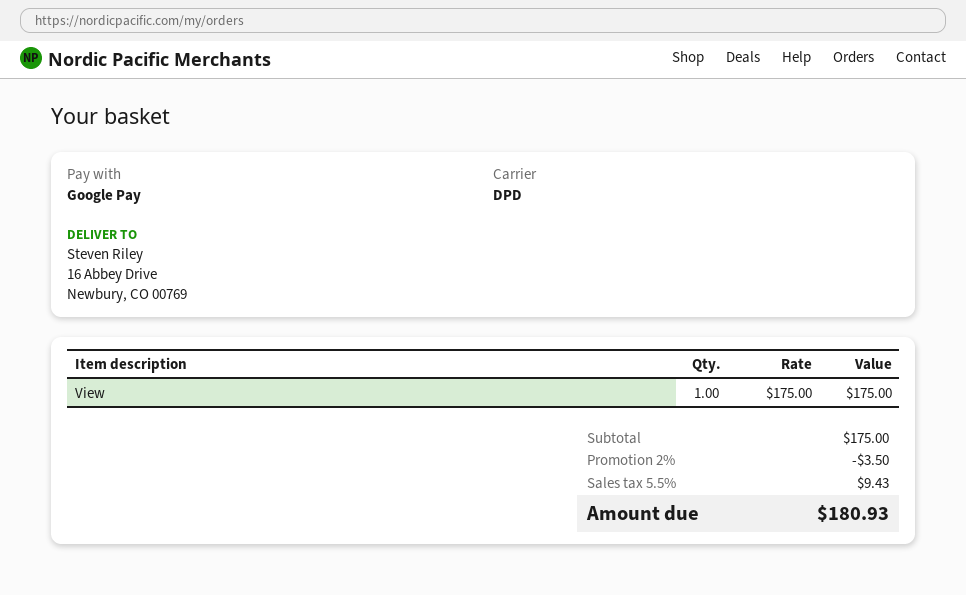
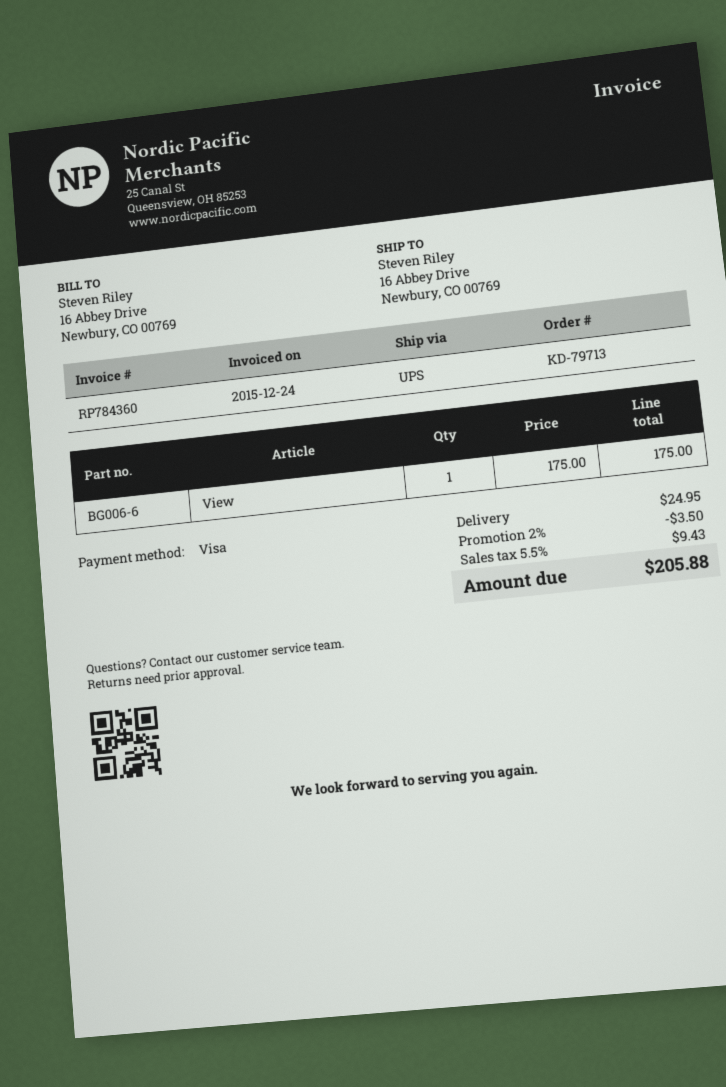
payment method: Google Pay -> Visa
shipping method: DPD -> UPS
shipping: none -> 24.95
total: 180.93 -> 205.88

